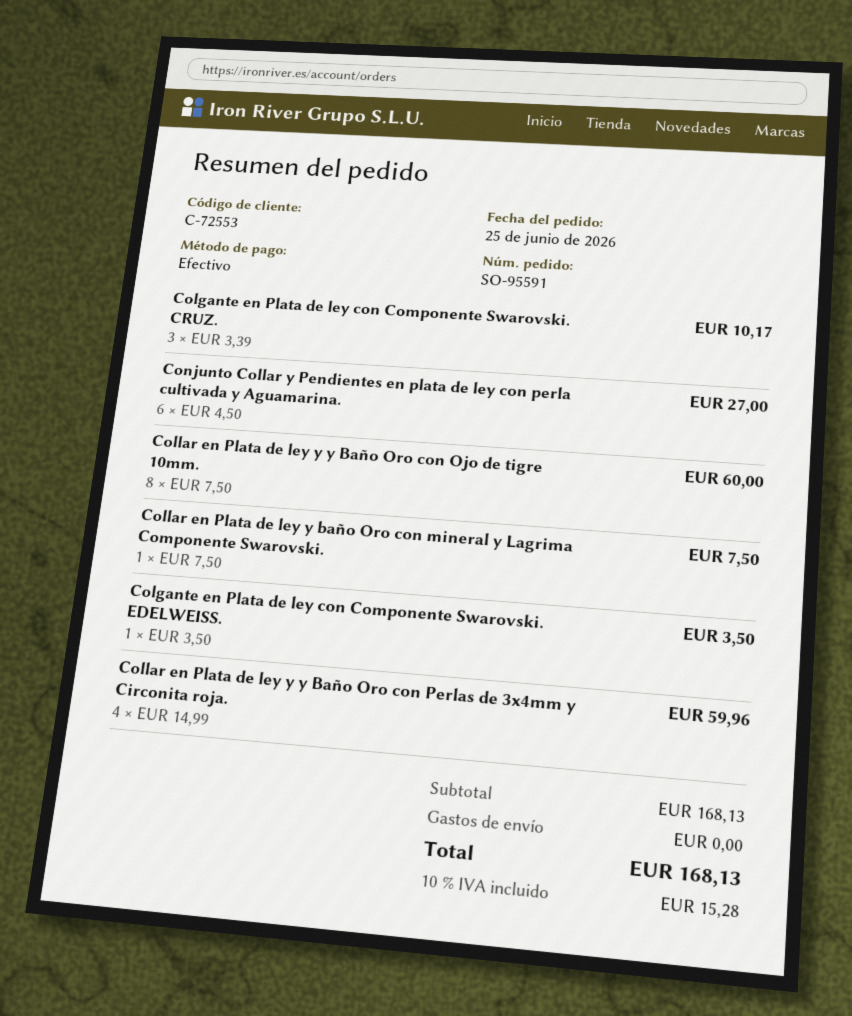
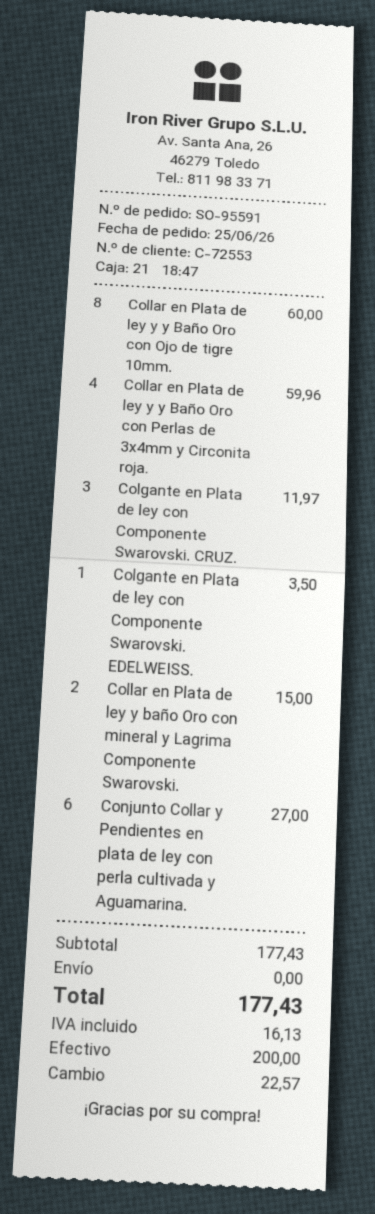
Colgante en Plata de ley con Componente Swarovski. CRUZ.: 3 for 10.17 -> 3 for 11.97
Collar en Plata de ley y baño Oro con mineral y Lagrima Componente Swarovski.: 1 for 7.50 -> 2 for 15.00
subtotal: 168.13 -> 177.43
tax: 15.28 -> 16.13
total: 168.13 -> 177.43

